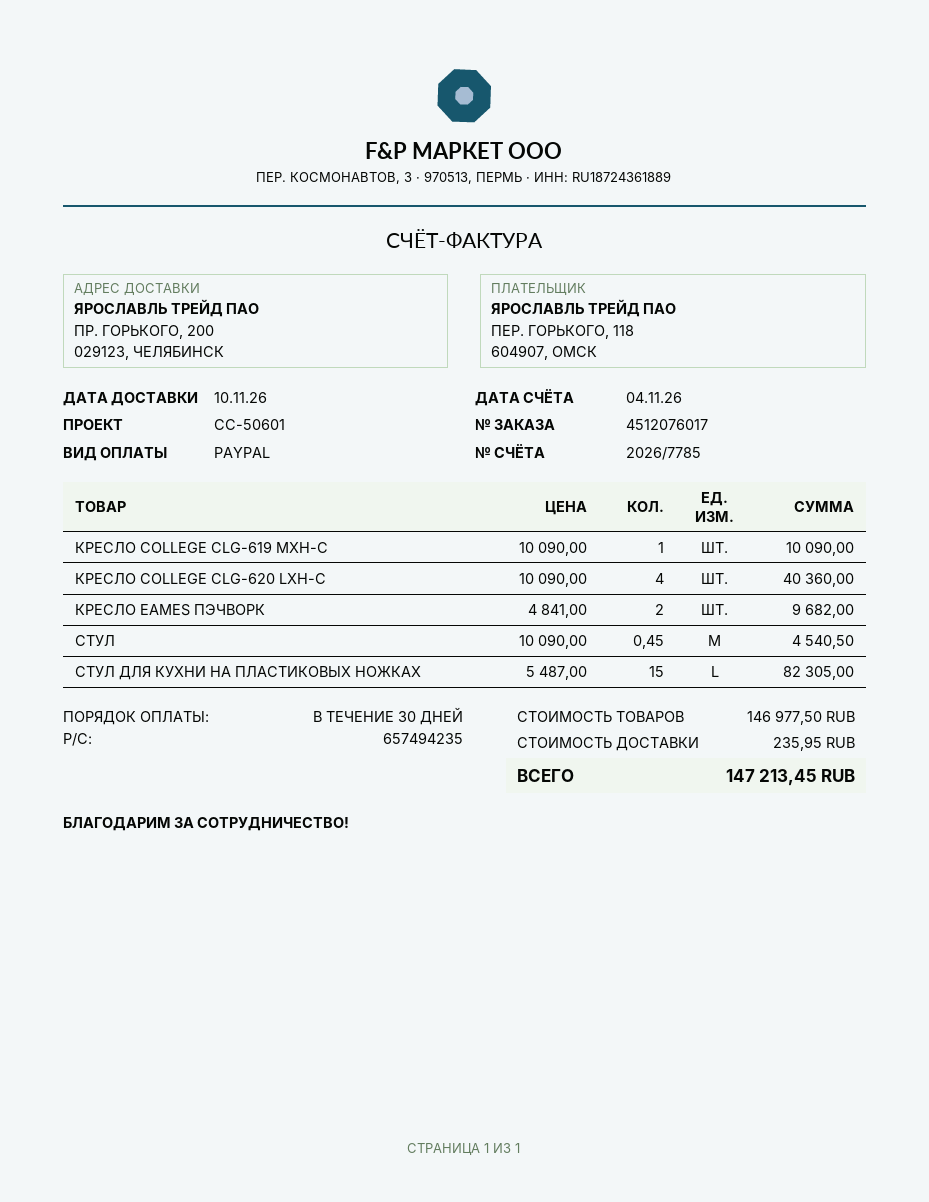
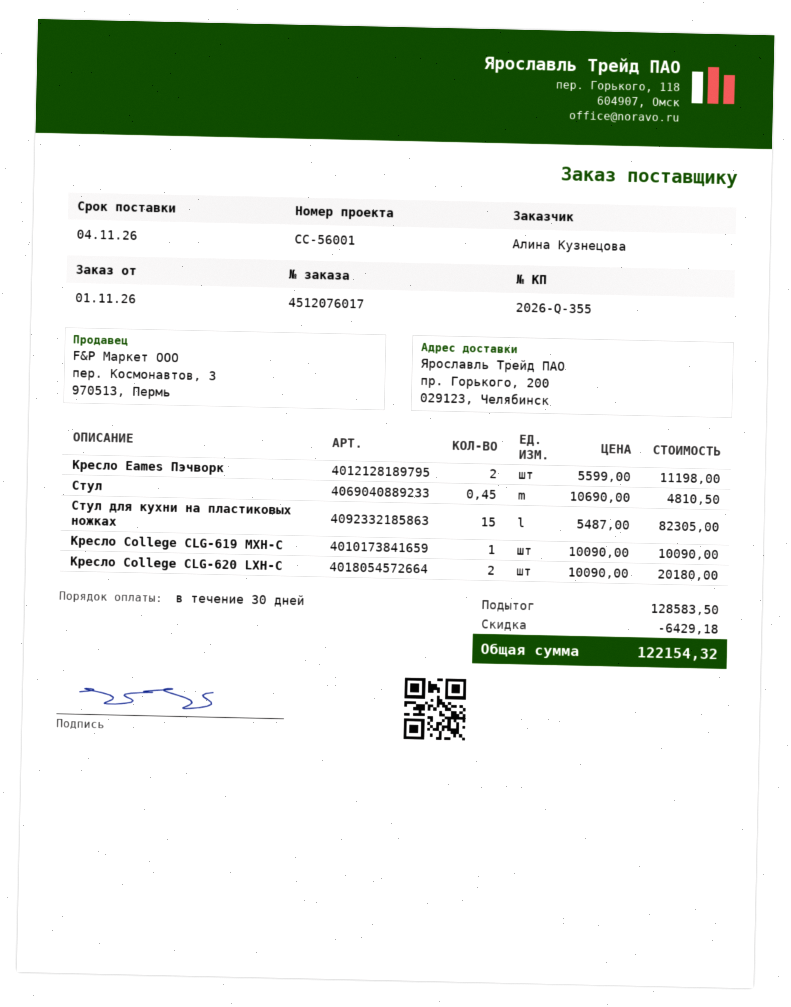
delivery date: 2026-11-10 -> 2026-11-04
reference: CC-50601 -> CC-56001
КРЕСЛО COLLEGE CLG-620 LXH-C: 4 x 10090.00 = 40360.00 -> 2 x 10090.00 = 20180.00
КРЕСЛО EAMES ПЭЧВОРК: 2 x 4841.00 = 9682.00 -> 2 x 5599.00 = 11198.00
СТУЛ: 0.45 x 10090.00 = 4540.50 -> 0.45 x 10690.00 = 4810.50
subtotal: 146977.50 -> 128583.50
discount: none -> 6429.18
shipping: 235.95 -> none
total: 147213.45 -> 122154.32

